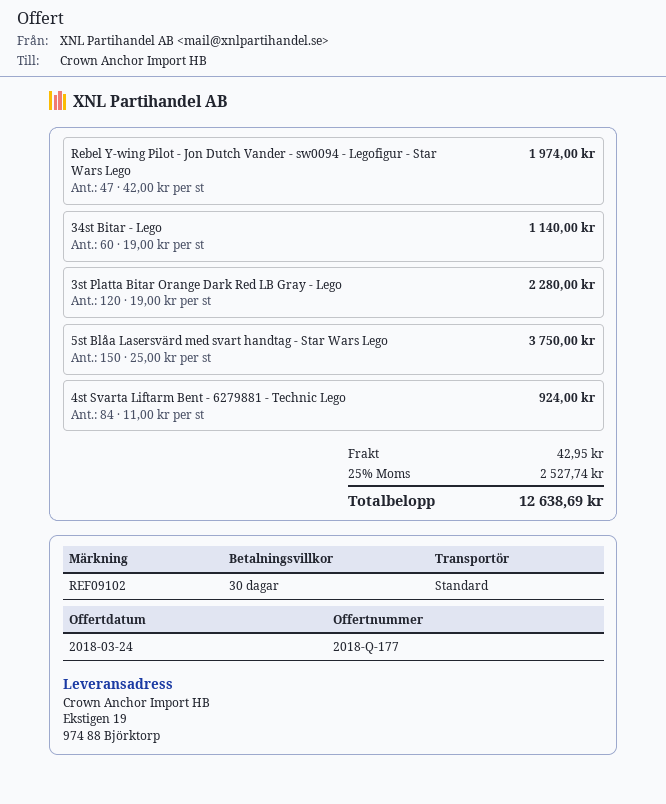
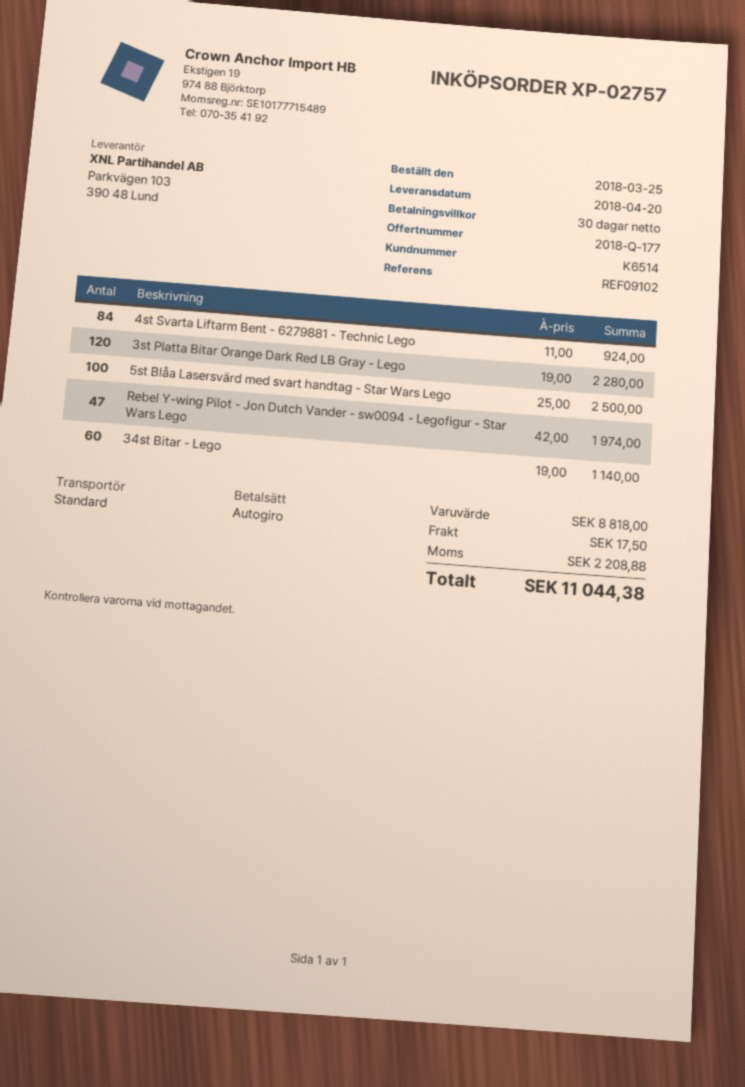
5st Blåa Lasersvärd med svart handtag - Star Wars Lego: 150 x 25.00 = 3750.00 -> 100 x 25.00 = 2500.00
shipping: 42.95 -> 17.50
tax: 2527.74 -> 2208.88
total: 12638.69 -> 11044.38

